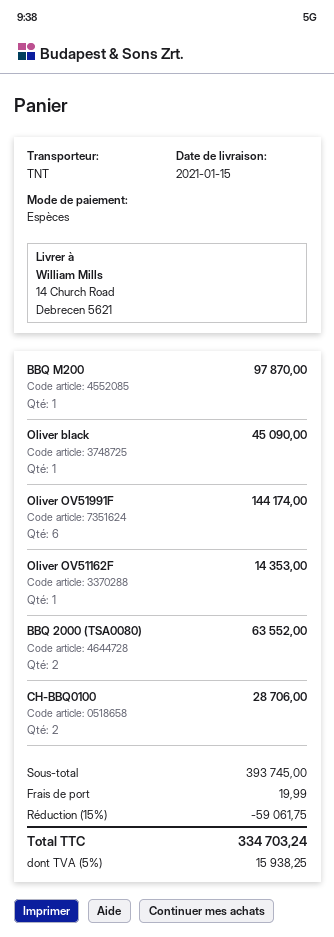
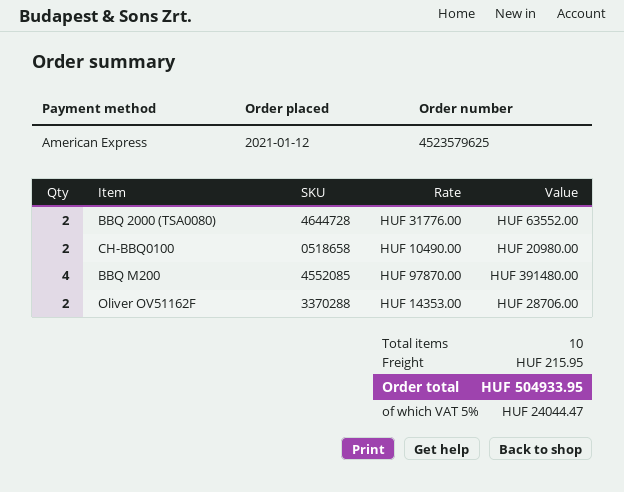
payment method: cash -> American Express
BBQ M200: 1 for 97870.00 -> 4 for 391480.00
Oliver black: 1 for 45090.00 -> none
Oliver OV51991F: 6 for 144174.00 -> none
Oliver OV51162F: 1 for 14353.00 -> 2 for 28706.00
CH-BBQ0100: 2 for 28706.00 -> 2 for 20980.00
discount: 15% = 59061.75 -> none
shipping: 19.99 -> 215.95
tax: 5% = 15938.25 -> 5% = 24044.47
total: 334703.24 -> 504933.95

